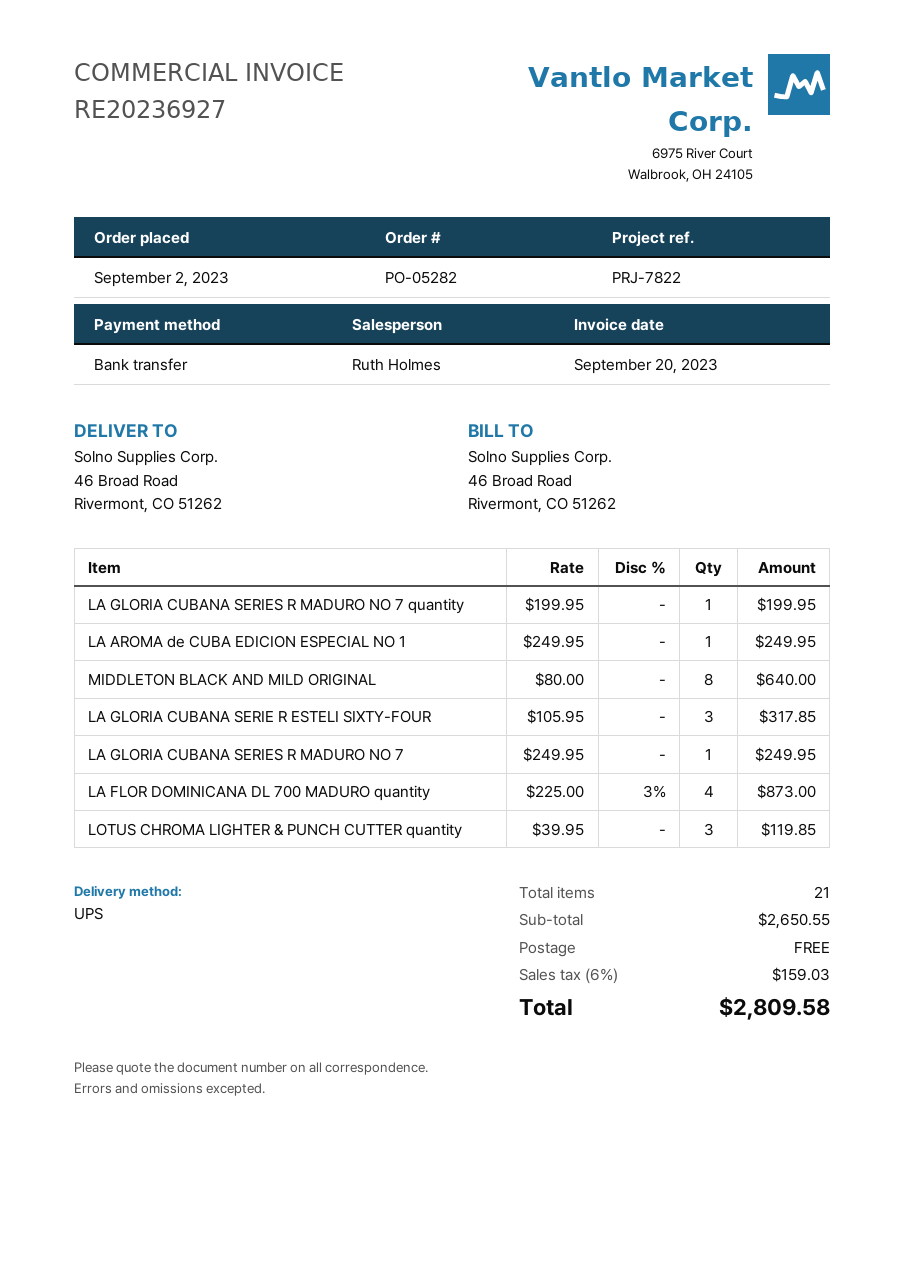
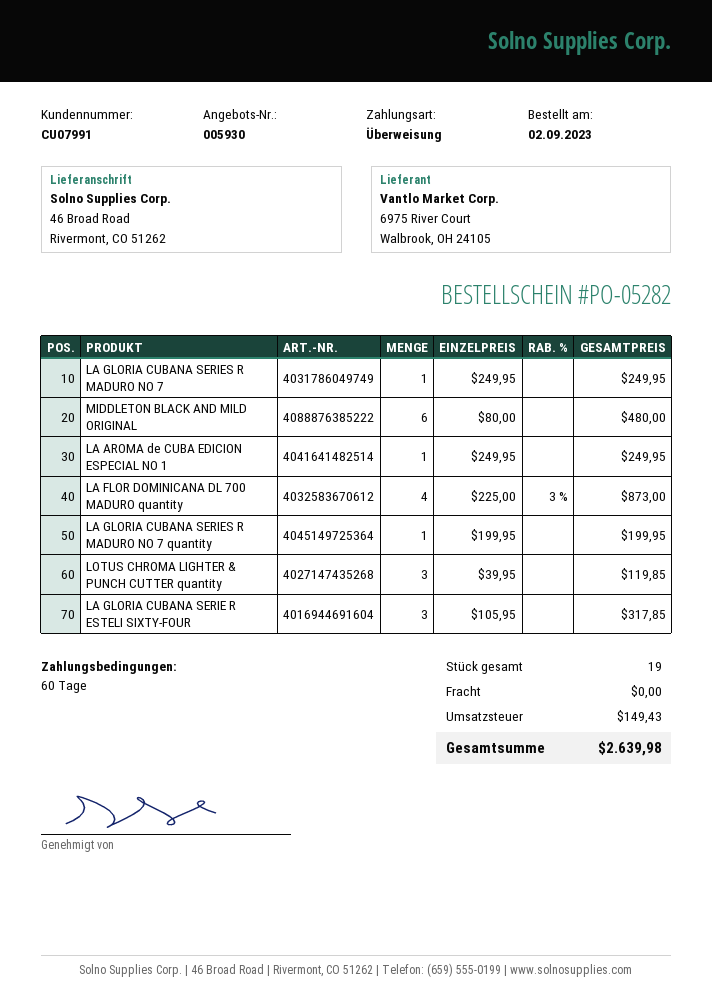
MIDDLETON BLACK AND MILD ORIGINAL: 8 x 80.00 = 640.00 -> 6 x 80.00 = 480.00
total quantity: 21 -> 19
tax: 159.03 -> 149.43
total: 2809.58 -> 2639.98

